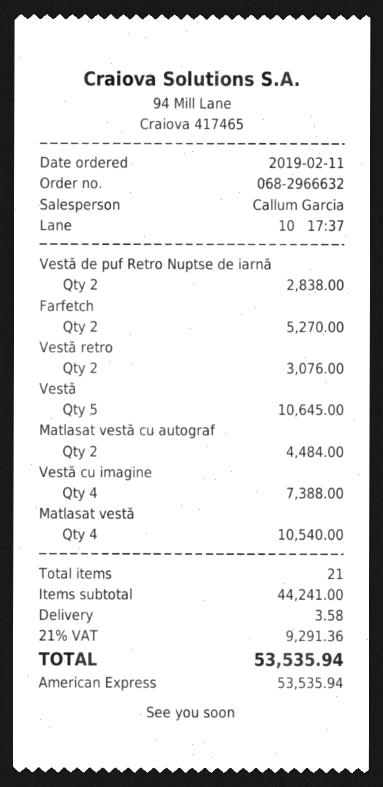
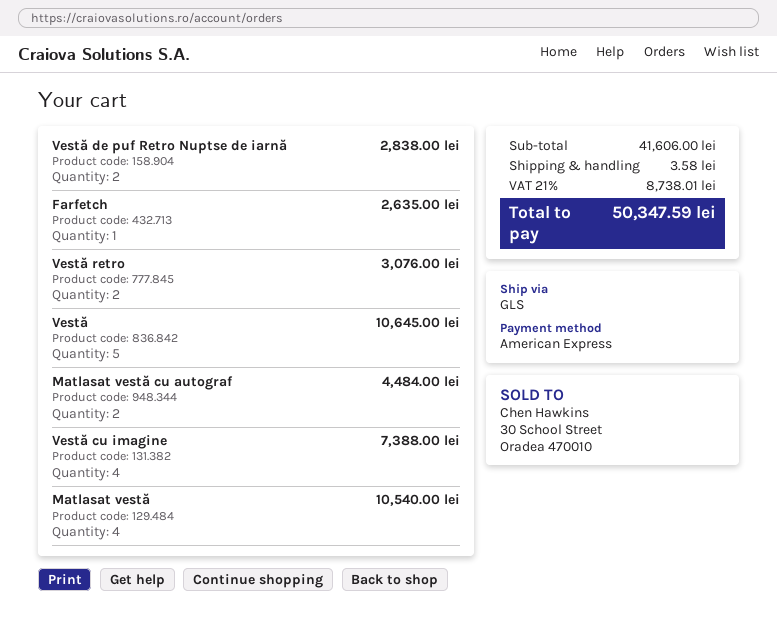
Farfetch: 2 for 5270.00 -> 1 for 2635.00
subtotal: 44241.00 -> 41606.00
tax: 21% = 9291.36 -> 21% = 8738.01
total: 53535.94 -> 50347.59

